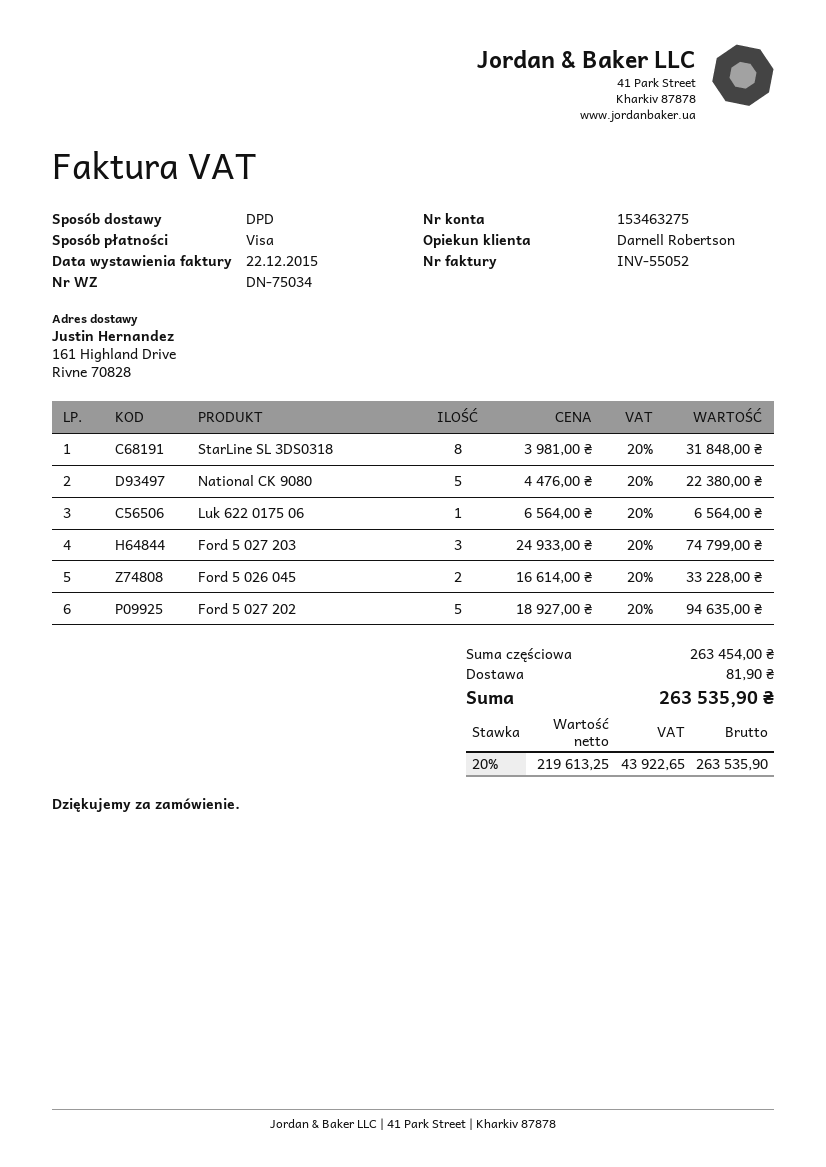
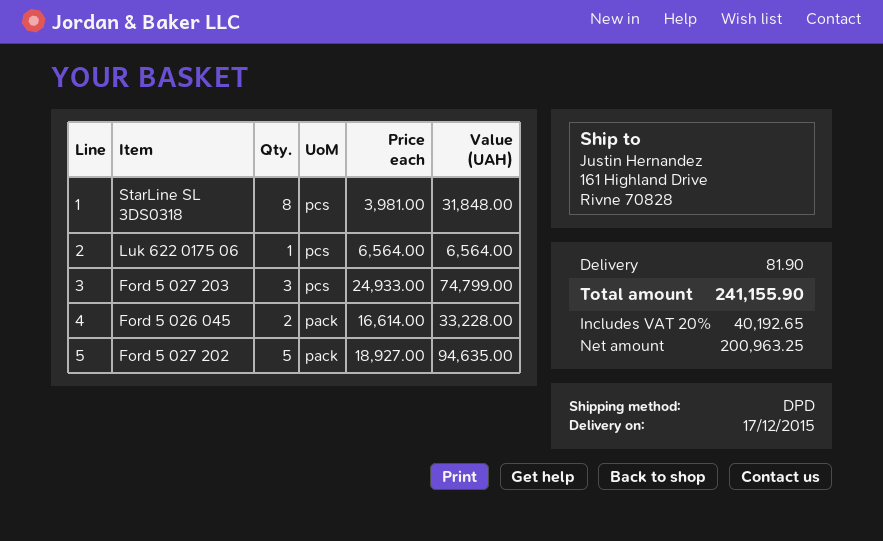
National CK 9080: 5 x 4476.00 = 22380.00 -> none
net: 219613.25 -> 200963.25
tax: 20% = 43922.65 -> 20% = 40192.65
total: 263535.90 -> 241155.90

